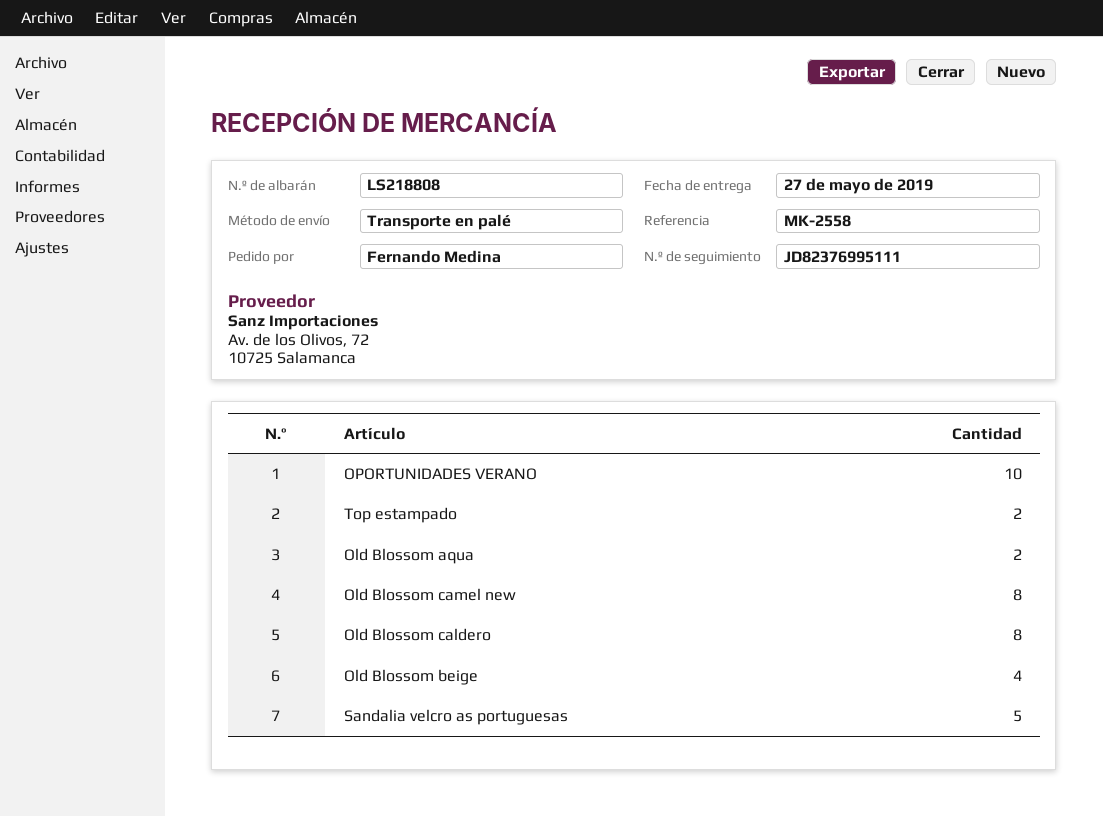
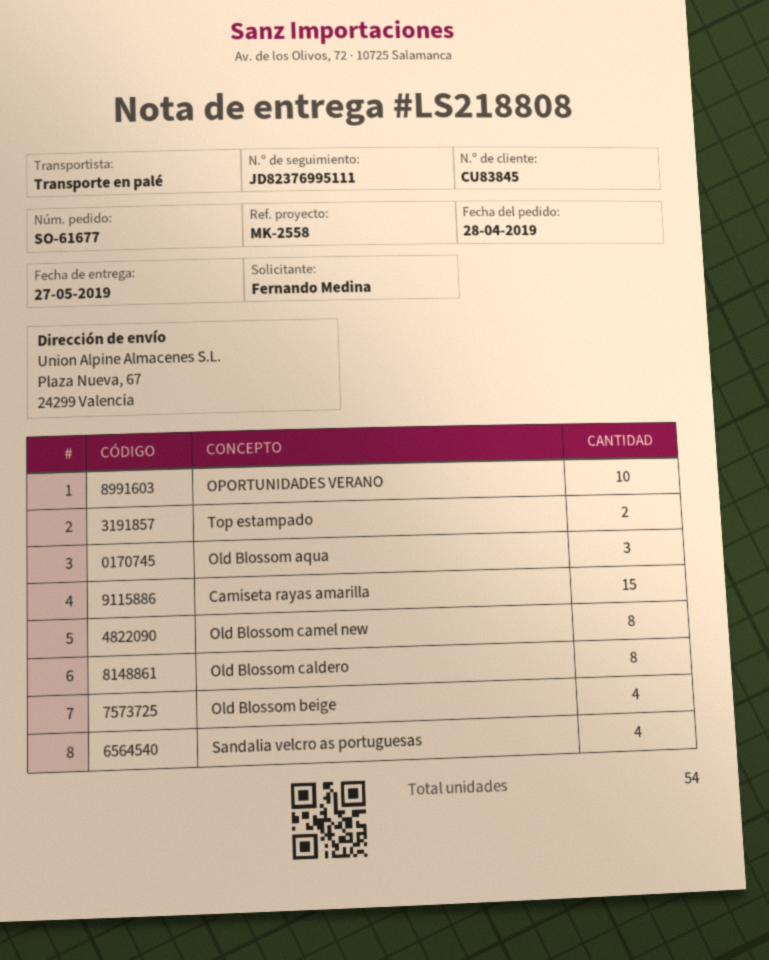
Old Blossom aqua: 2 -> 3
Sandalia velcro as portuguesas: 5 -> 4
Camiseta rayas amarilla: none -> 15

